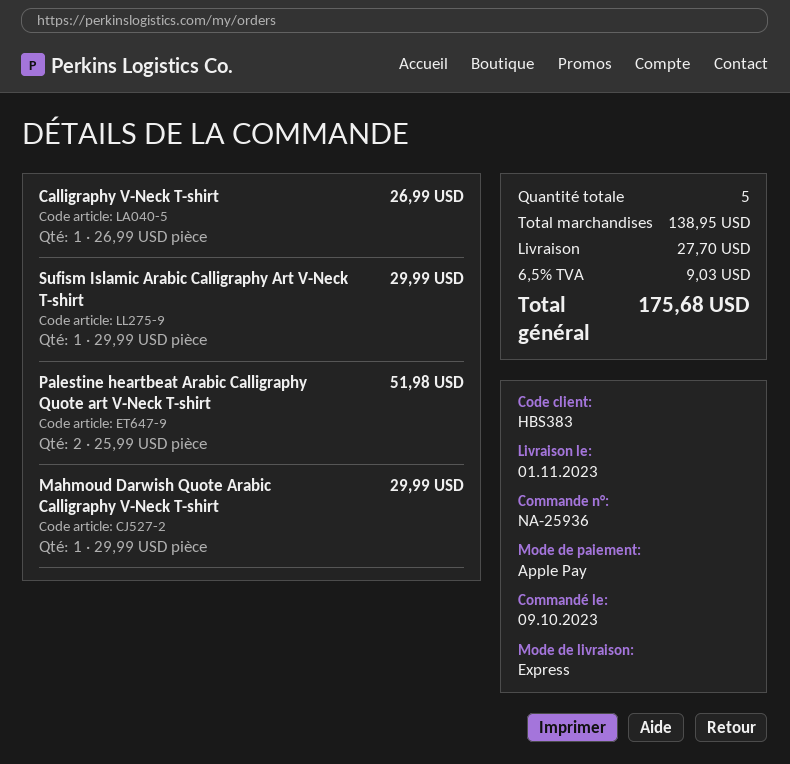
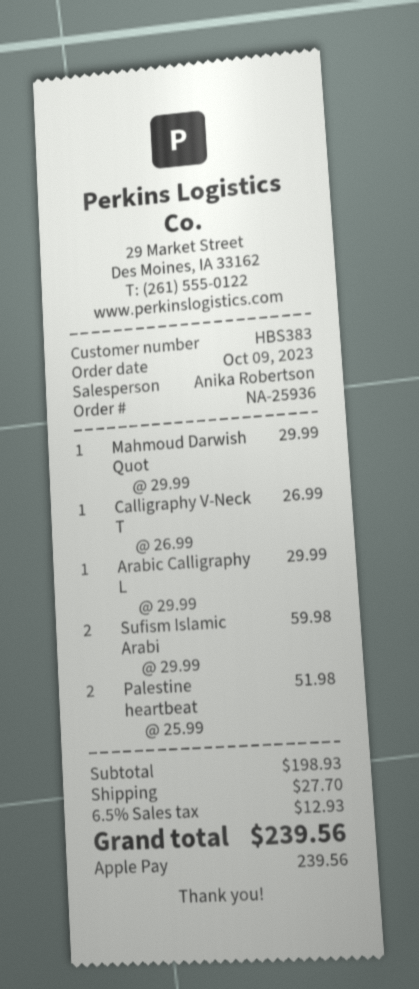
Sufism Islamic Arabic Calligraphy Art V-Neck T-shirt: 1 x 29.99 = 29.99 -> 2 x 29.99 = 59.98
Arabic Calligraphy L: none -> 1 x 29.99 = 29.99
subtotal: 138.95 -> 198.93
tax: 6.5% = 9.03 -> 6.5% = 12.93
total: 175.68 -> 239.56

